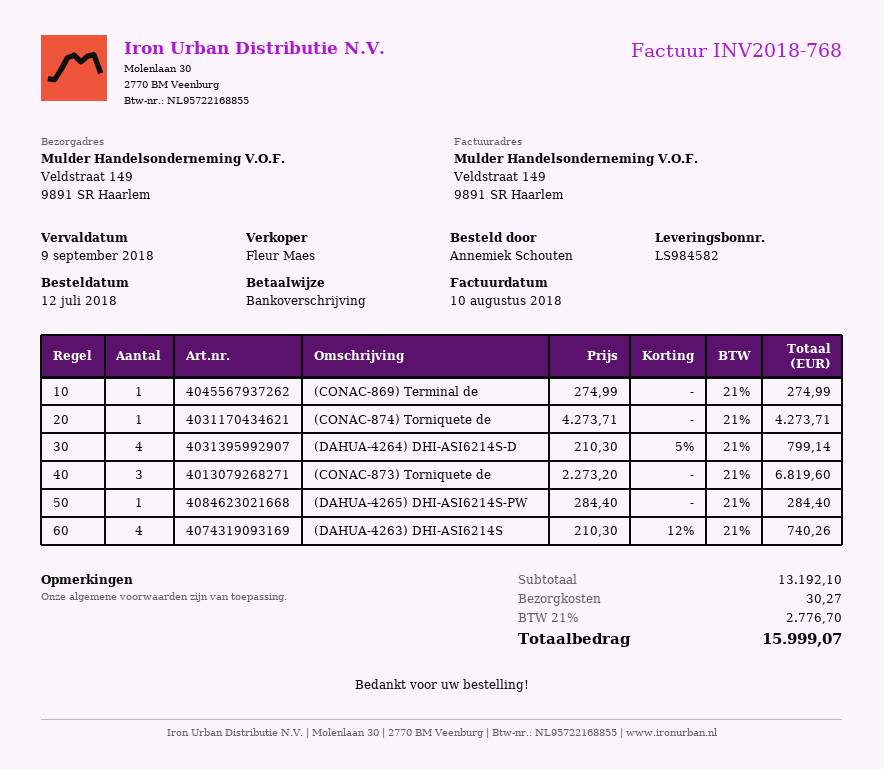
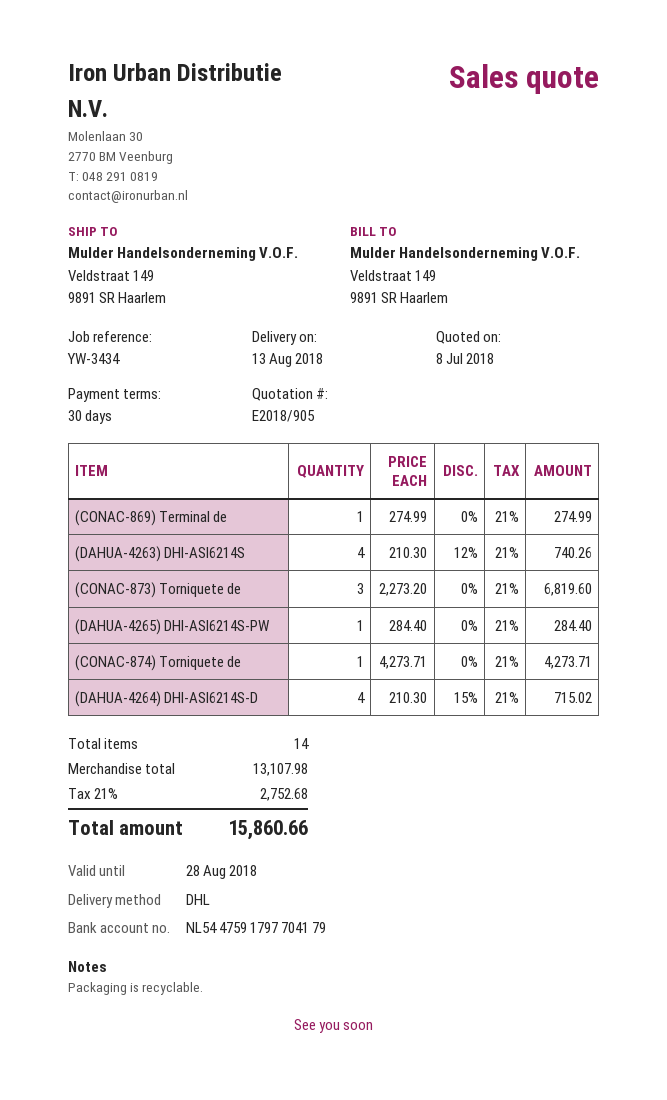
(DAHUA-4264) DHI-ASI6214S-D: 4 x 210.30 - 5% = 799.14 -> 4 x 210.30 - 15% = 715.02
subtotal: 13192.10 -> 13107.98
shipping: 30.27 -> none
tax: 21% = 2776.70 -> 21% = 2752.68
total: 15999.07 -> 15860.66

